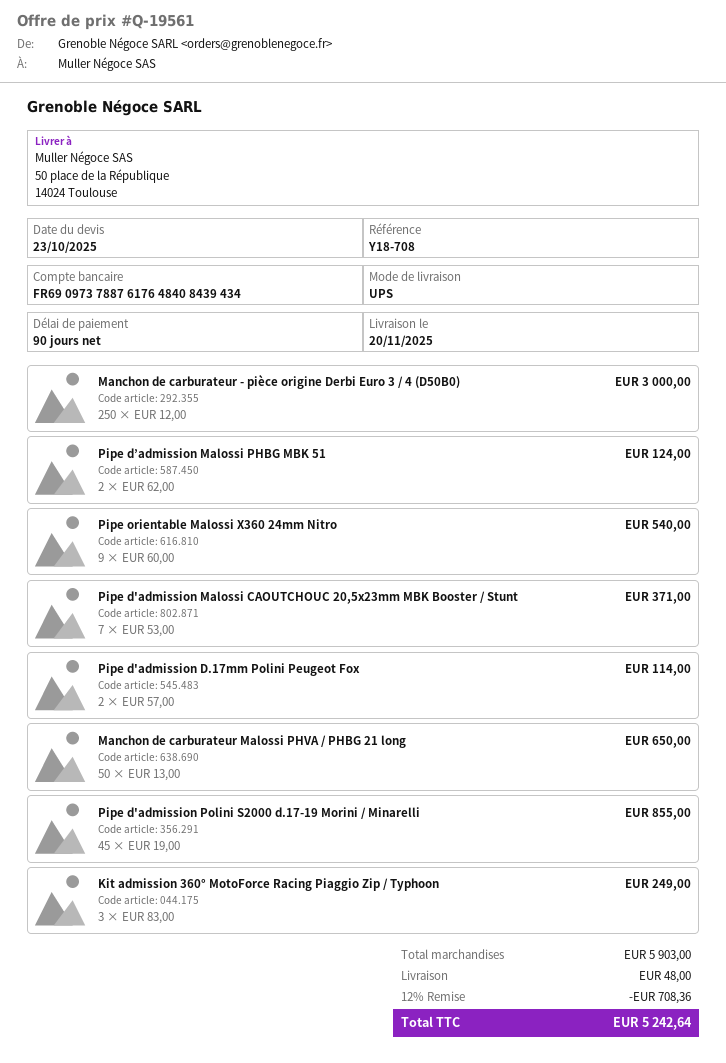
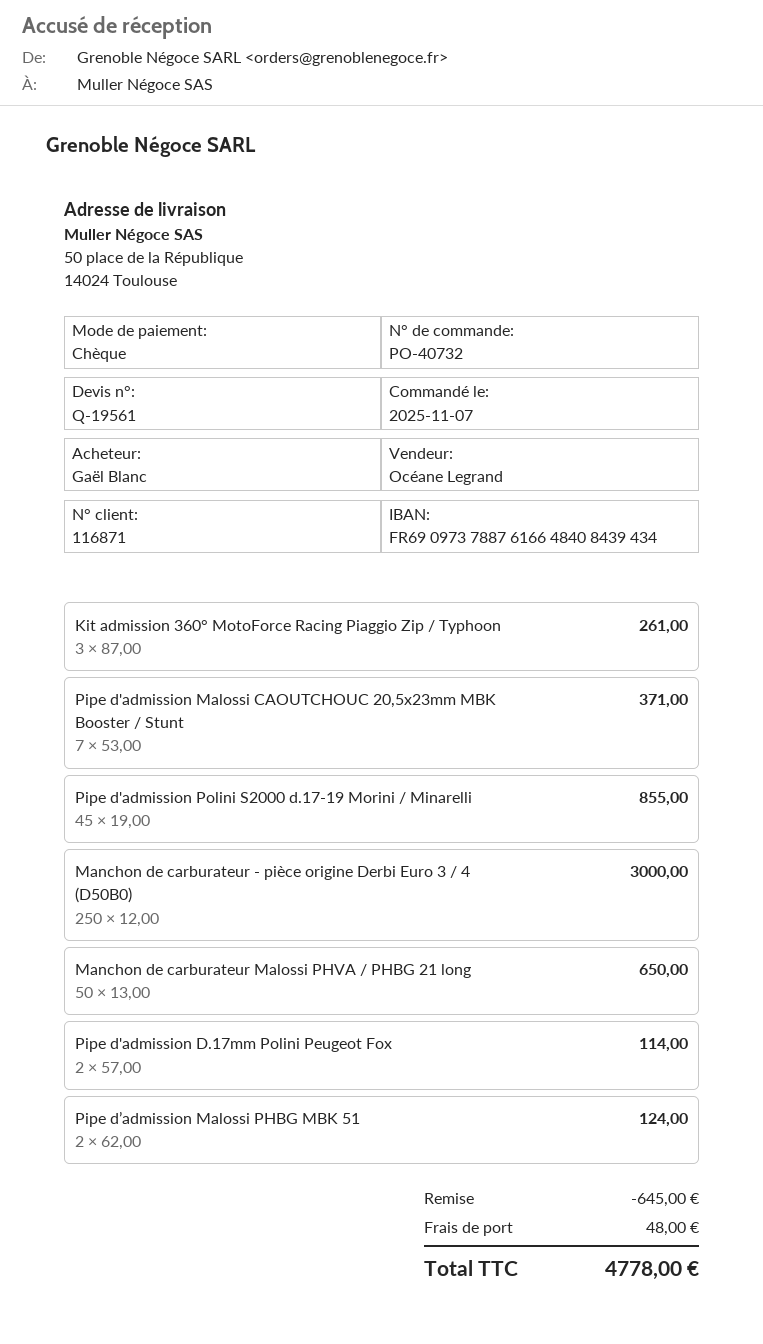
bank account: FR6909737887617648408439434 -> FR6909737887616648408439434
Pipe orientable Malossi X360 24mm Nitro: 9 x 60.00 = 540.00 -> none
Kit admission 360° MotoForce Racing Piaggio Zip / Typhoon: 3 x 83.00 = 249.00 -> 3 x 87.00 = 261.00
discount: 708.36 -> 645.00
total: 5242.64 -> 4778.00

